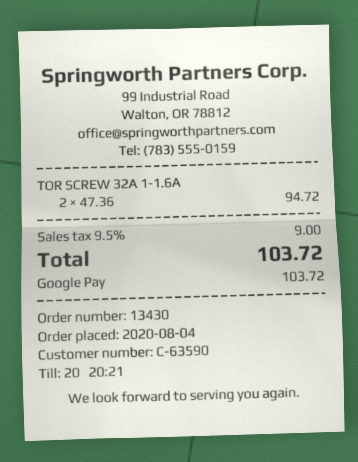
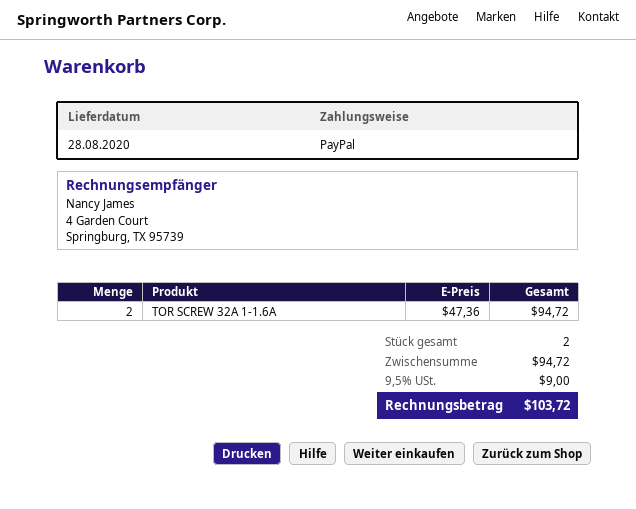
payment method: Google Pay -> PayPal

